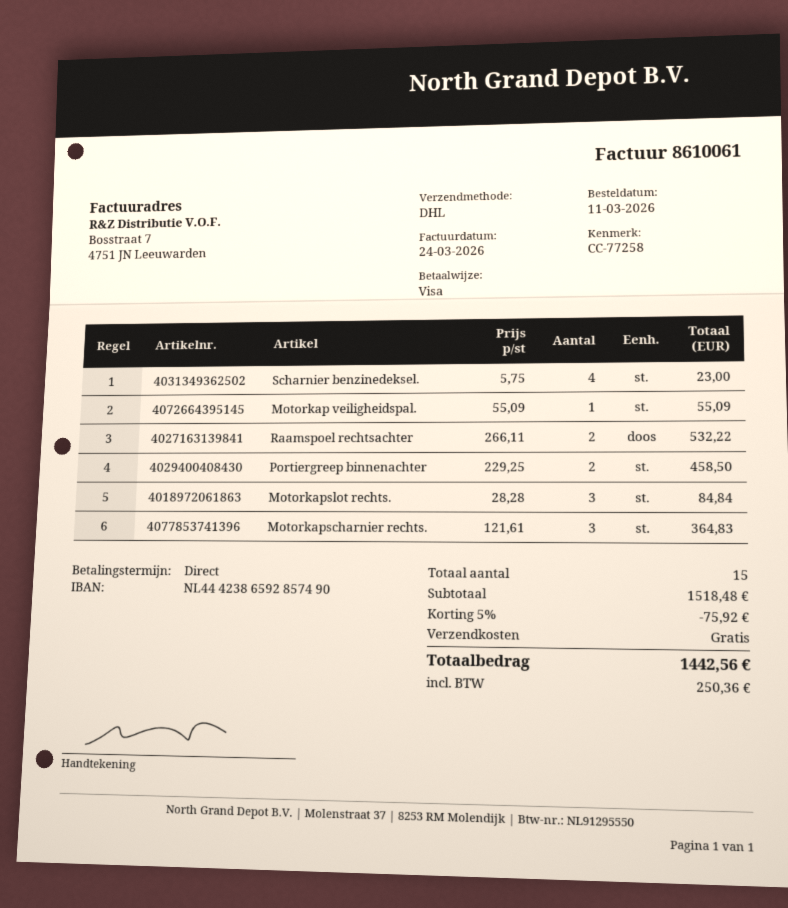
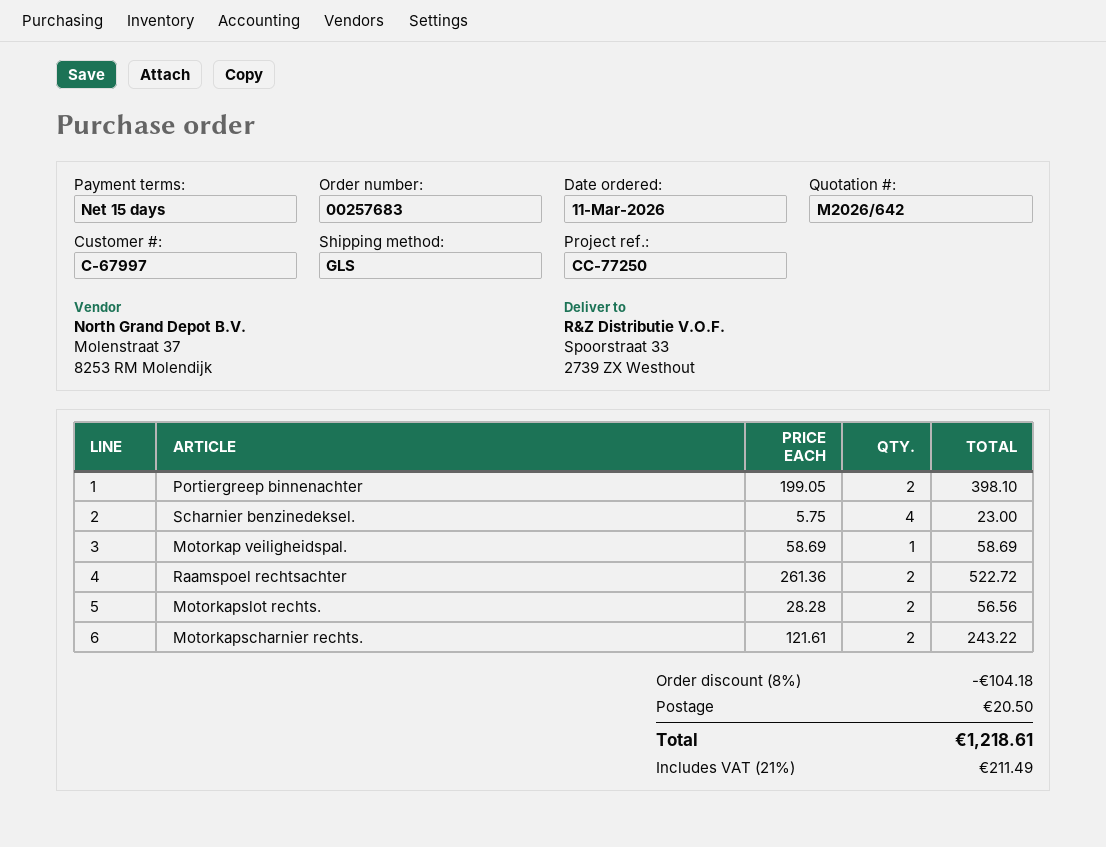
payment terms: on receipt -> 15 days
reference: CC-77258 -> CC-77250
shipping method: DHL -> GLS
Motorkap veiligheidspal.: 1 x 55.09 = 55.09 -> 1 x 58.69 = 58.69
Raamspoel rechtsachter: 2 x 266.11 = 532.22 -> 2 x 261.36 = 522.72
Portiergreep binnenachter: 2 x 229.25 = 458.50 -> 2 x 199.05 = 398.10
Motorkapslot rechts.: 3 x 28.28 = 84.84 -> 2 x 28.28 = 56.56
Motorkapscharnier rechts.: 3 x 121.61 = 364.83 -> 2 x 121.61 = 243.22
discount: 5% = 75.92 -> 8% = 104.18
shipping: 0.00 -> 20.50
tax: 250.36 -> 211.49
total: 1442.56 -> 1218.61

